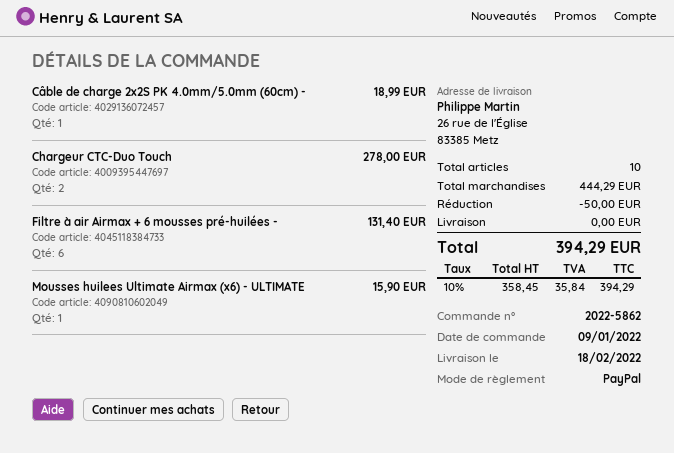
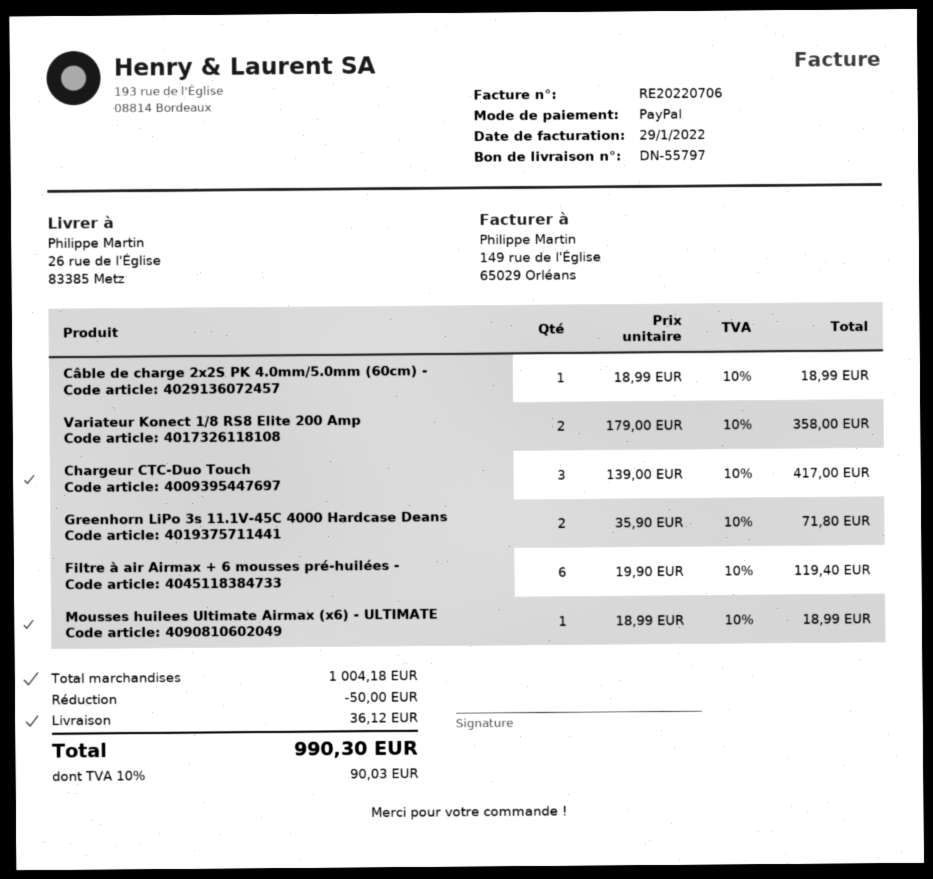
Chargeur CTC-Duo Touch: 2 for 278.00 -> 3 for 417.00
Filtre à air Airmax + 6 mousses pré-huilées -: 6 for 131.40 -> 6 for 119.40
Mousses huilees Ultimate Airmax (x6) - ULTIMATE: 1 for 15.90 -> 1 for 18.99
Variateur Konect 1/8 RS8 Elite 200 Amp: none -> 2 for 358.00
Greenhorn LiPo 3s 11.1V-45C 4000 Hardcase Deans: none -> 2 for 71.80
subtotal: 444.29 -> 1004.18
shipping: 0.00 -> 36.12
tax: 10% = 35.84 -> 10% = 90.03
total: 394.29 -> 990.30

